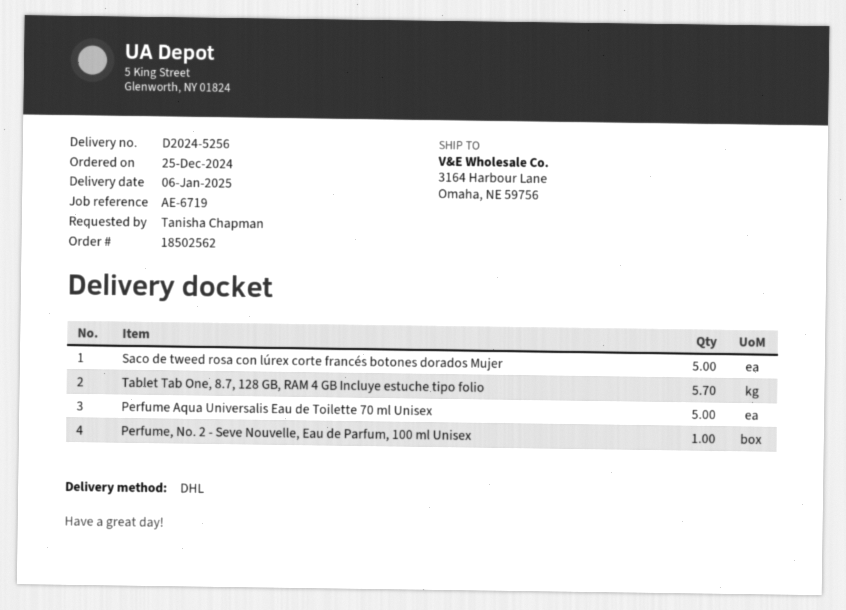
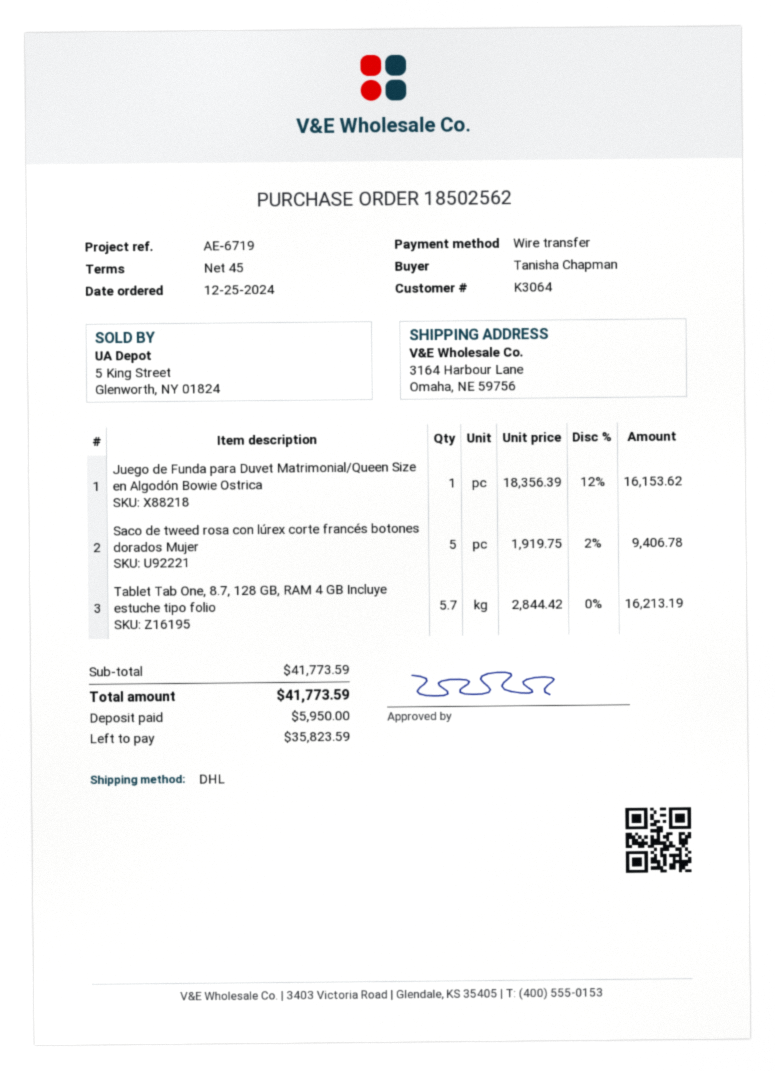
Perfume Aqua Universalis Eau de Toilette 70 ml Unisex: 5 -> none
Perfume, No. 2 - Seve Nouvelle, Eau de Parfum, 100 ml Unisex: 1 -> none
Juego de Funda para Duvet Matrimonial/Queen Size en Algodón Bowie Ostrica: none -> 1

